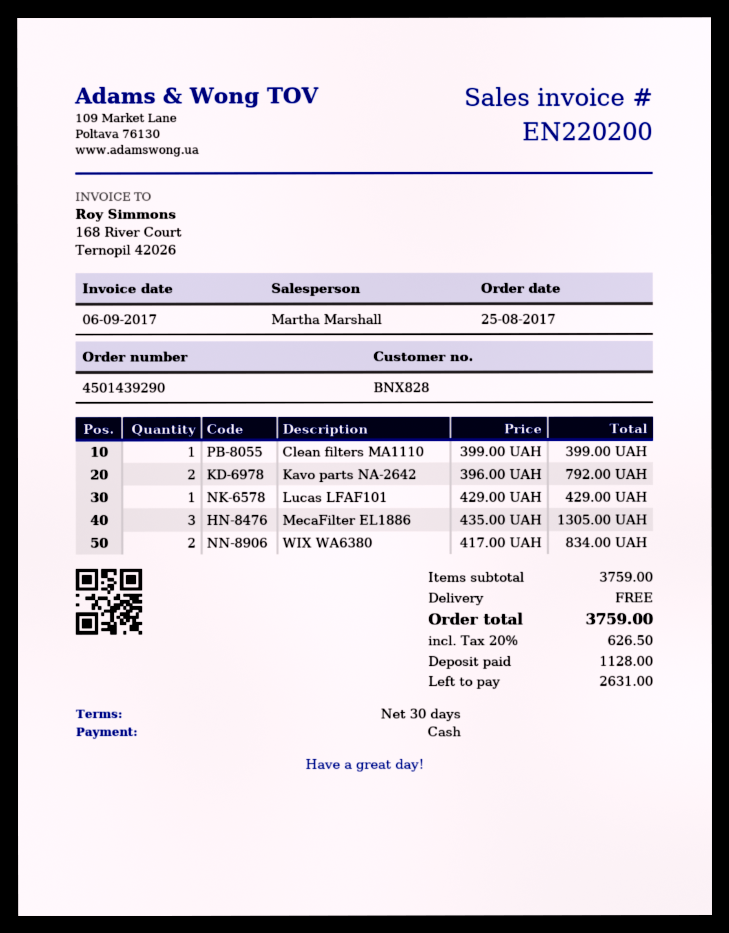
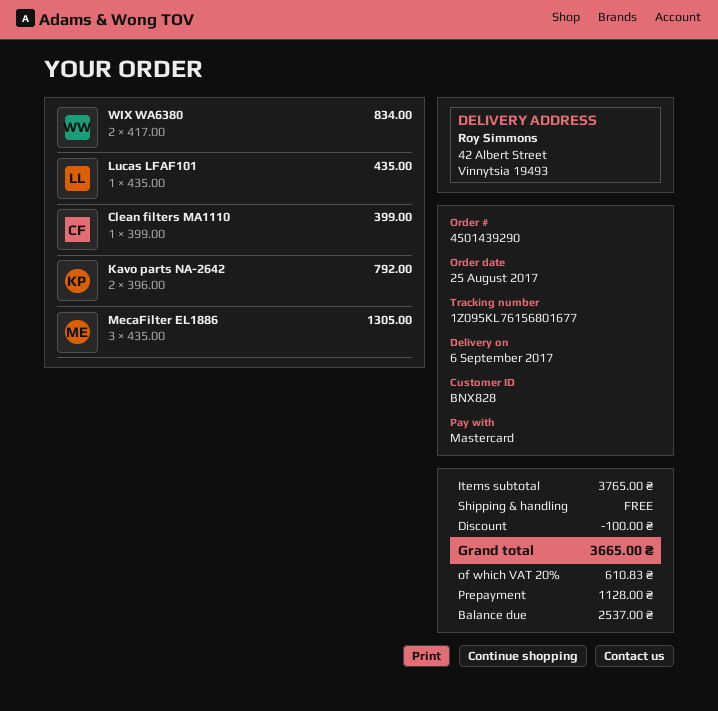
payment method: cash -> Mastercard
Lucas LFAF101: 1 x 429.00 = 429.00 -> 1 x 435.00 = 435.00
subtotal: 3759.00 -> 3765.00
discount: none -> 100.00
tax: 20% = 626.50 -> 20% = 610.83
total: 3759.00 -> 3665.00
balance: 2631.00 -> 2537.00

